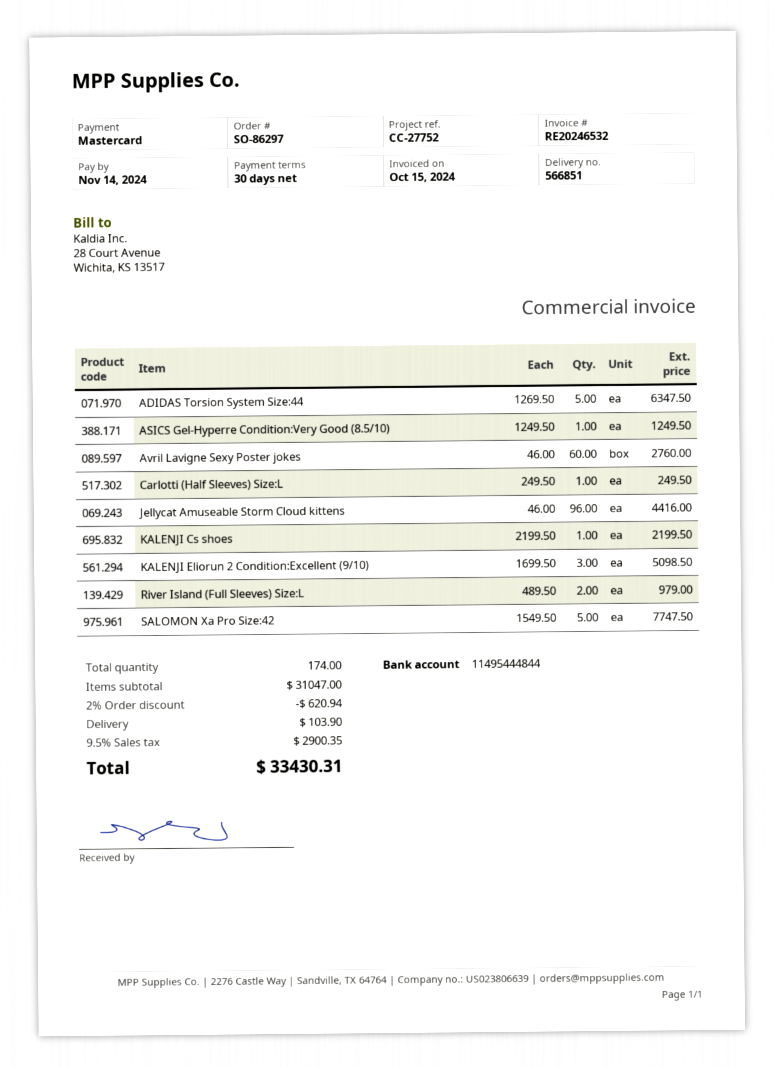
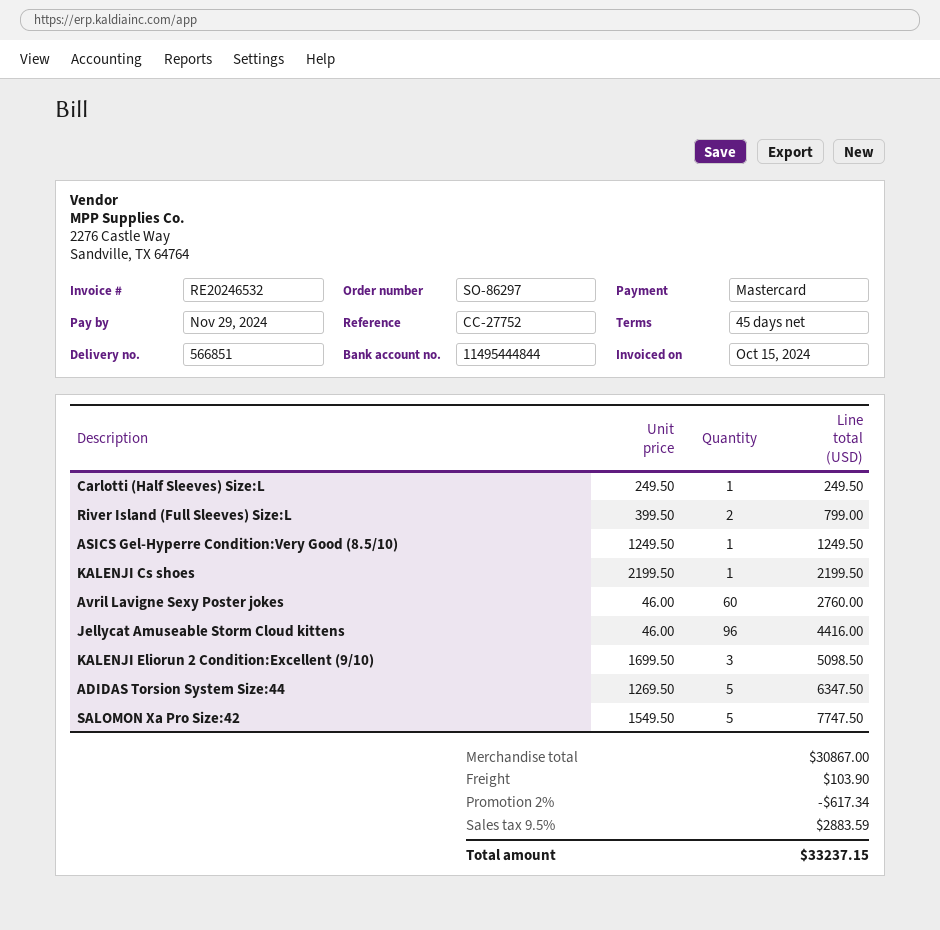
payment terms: 30 days -> 45 days
due date: 2024-11-14 -> 2024-11-29
River Island (Full Sleeves) Size:L: 2 x 489.50 = 979.00 -> 2 x 399.50 = 799.00
subtotal: 31047.00 -> 30867.00
discount: 2% = 620.94 -> 2% = 617.34
tax: 9.5% = 2900.35 -> 9.5% = 2883.59
total: 33430.31 -> 33237.15

